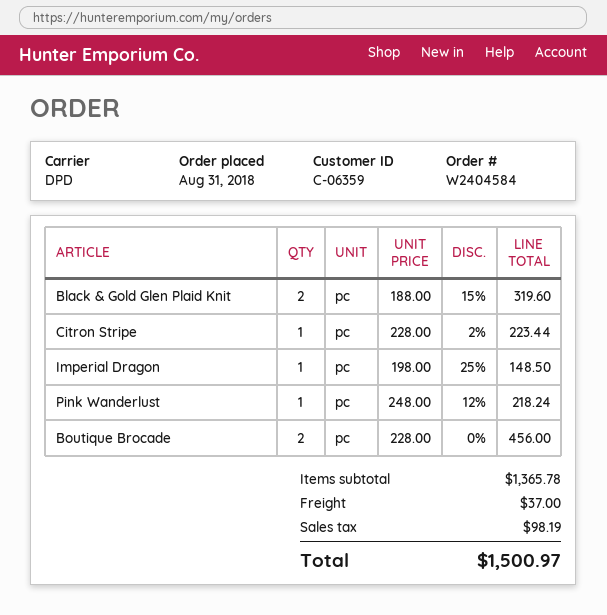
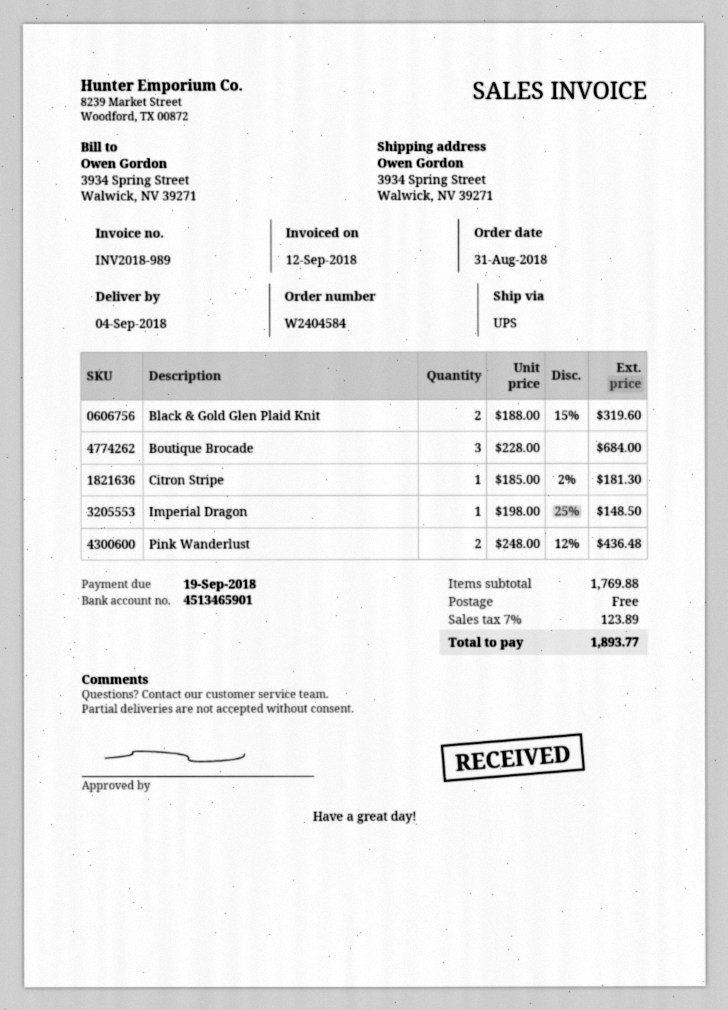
shipping method: DPD -> UPS
Citron Stripe: 1 x 228.00 - 2% = 223.44 -> 1 x 185.00 - 2% = 181.30
Pink Wanderlust: 1 x 248.00 - 12% = 218.24 -> 2 x 248.00 - 12% = 436.48
Boutique Brocade: 2 x 228.00 = 456.00 -> 3 x 228.00 = 684.00
subtotal: 1365.78 -> 1769.88
shipping: 37.00 -> 0.00
tax: 98.19 -> 123.89
total: 1500.97 -> 1893.77

